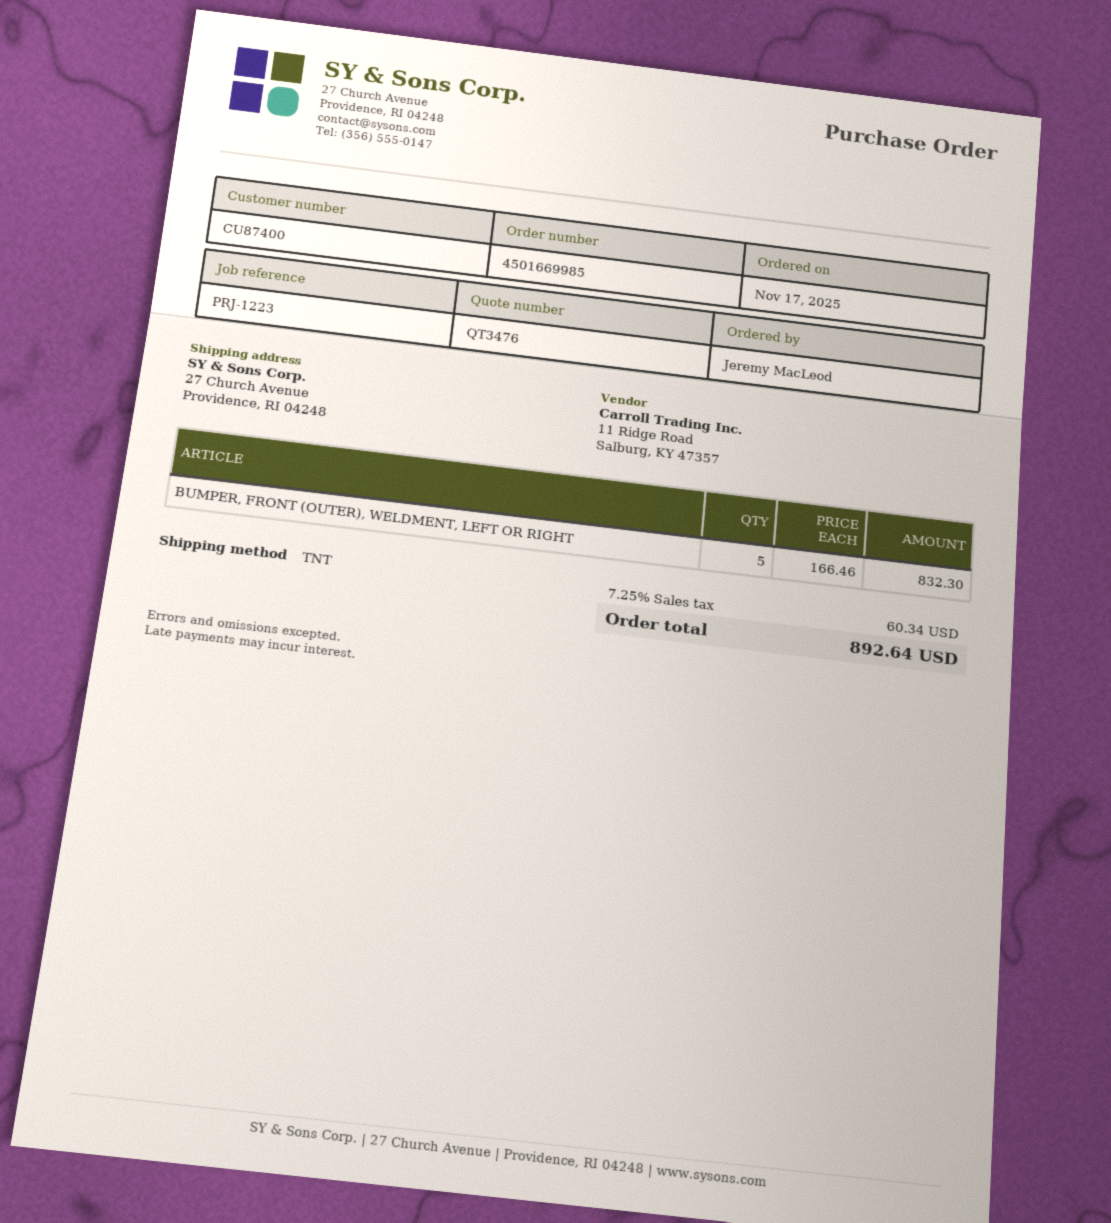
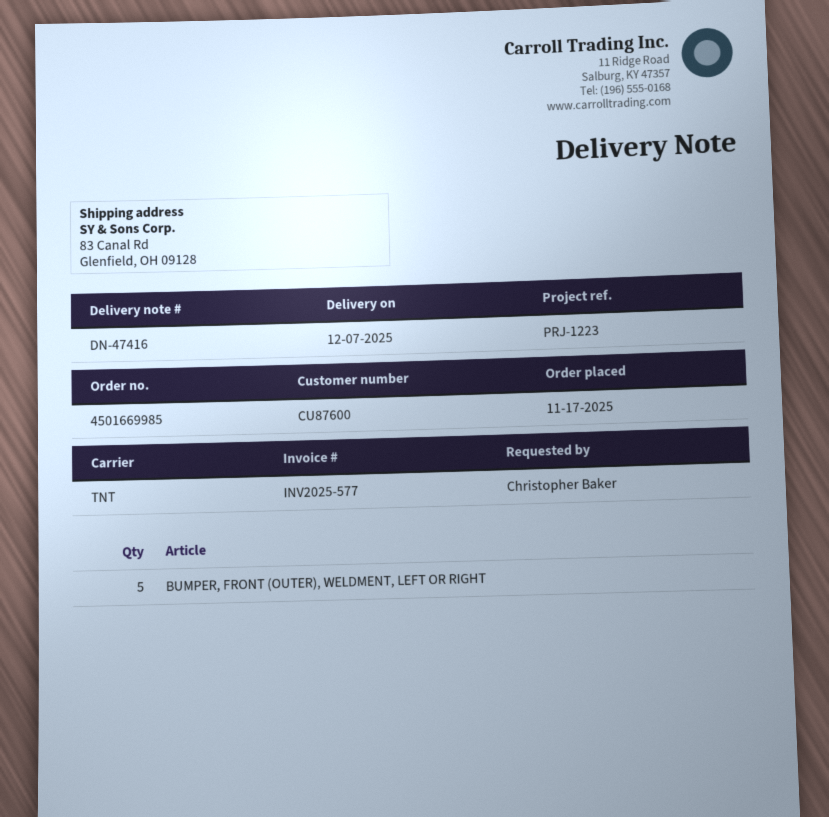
customer number: CU87400 -> CU87600
ordered by: Jeremy MacLeod -> Christopher Baker
ship to: 27 Church Avenue, Providence, RI 04248 -> 83 Canal Rd, Glenfield, OH 09128

